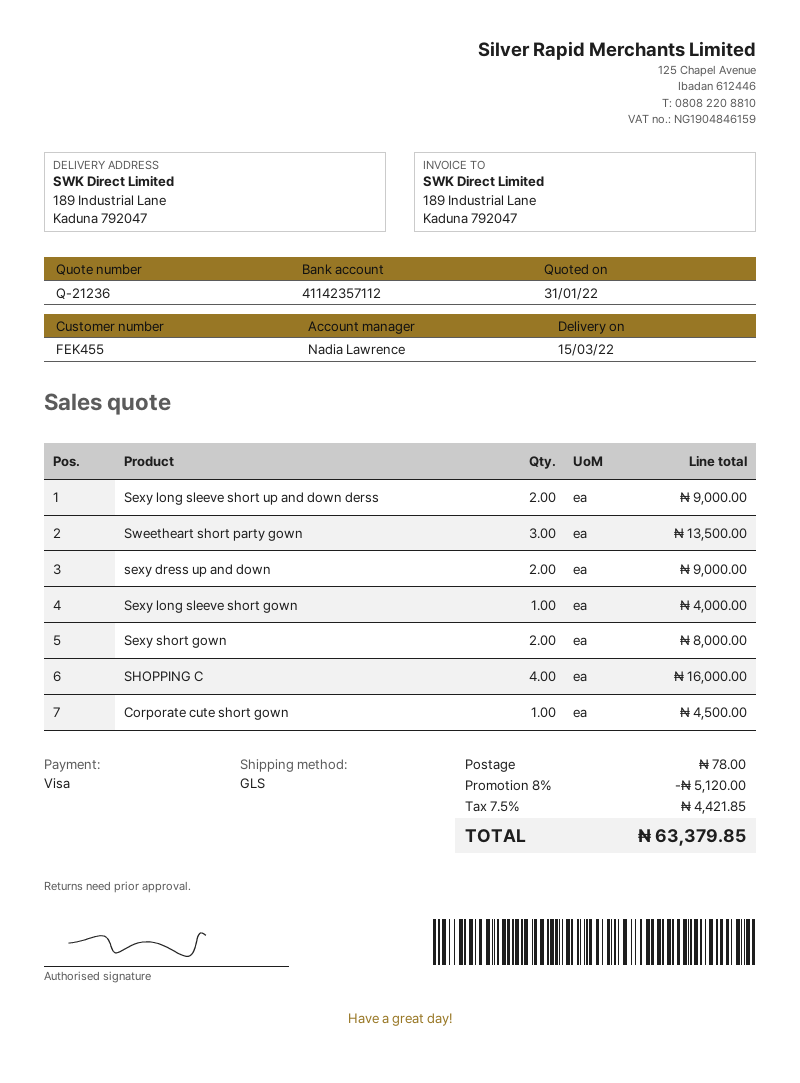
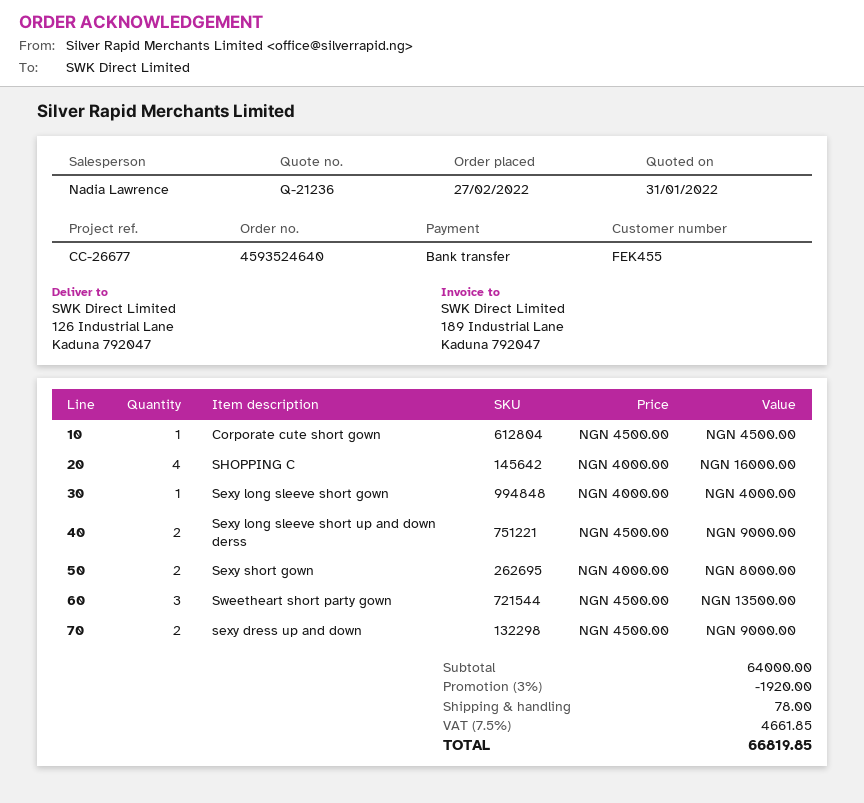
payment method: Visa -> bank transfer
ship to: 189 Industrial Lane, Kaduna 792047 -> 126 Industrial Lane, Kaduna 792047
discount: 8% = 5120.00 -> 3% = 1920.00
tax: 7.5% = 4421.85 -> 7.5% = 4661.85
total: 63379.85 -> 66819.85

